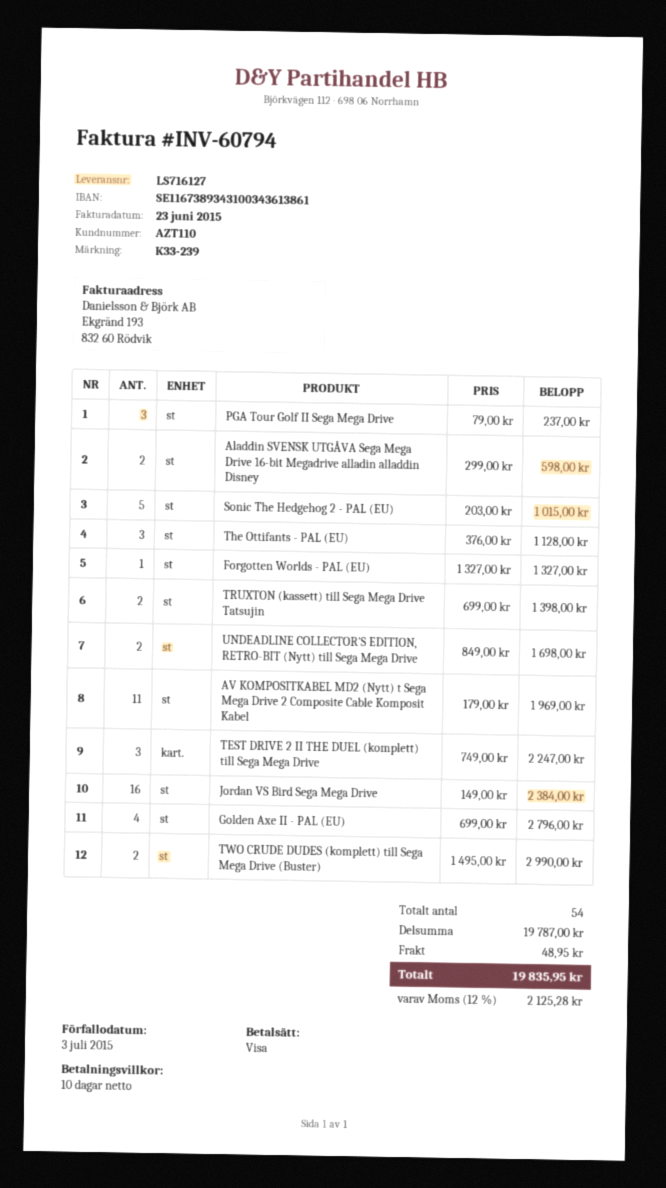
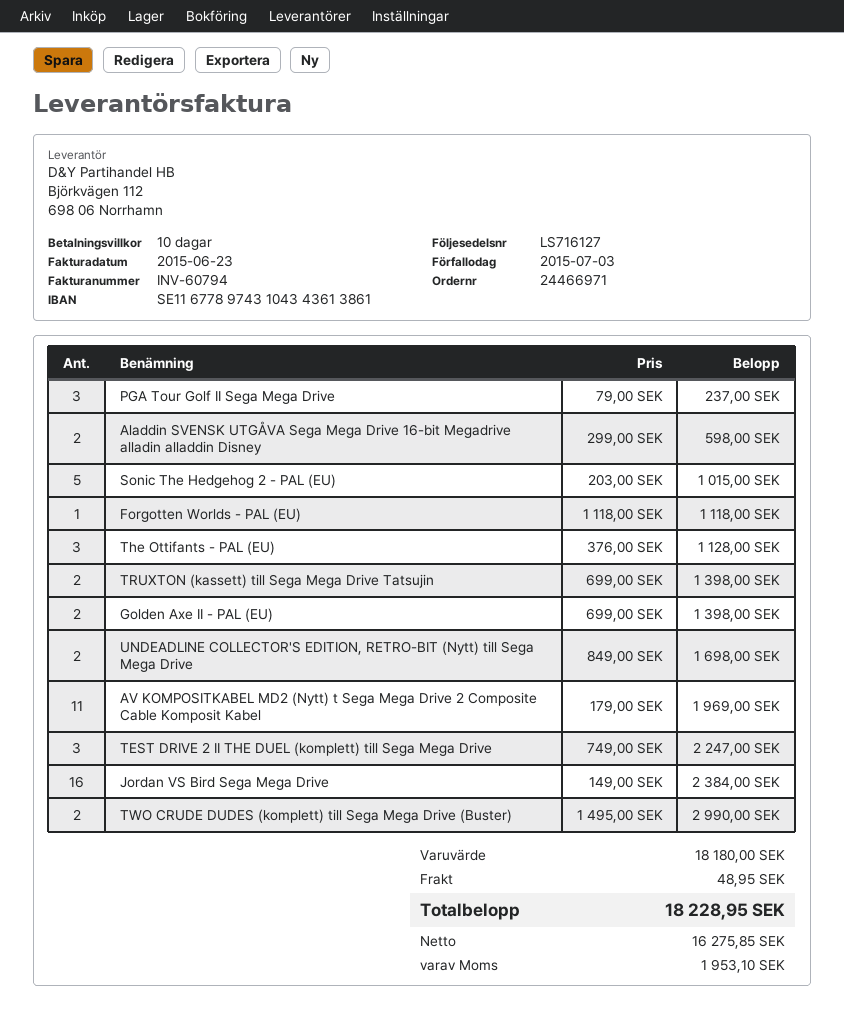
bank account: SE1167389343100343613861 -> SE1167789743104343613861
Forgotten Worlds - PAL (EU): 1 x 1327.00 = 1327.00 -> 1 x 1118.00 = 1118.00
Golden Axe II - PAL (EU): 4 x 699.00 = 2796.00 -> 2 x 699.00 = 1398.00
subtotal: 19787.00 -> 18180.00
tax: 2125.28 -> 1953.10
total: 19835.95 -> 18228.95

